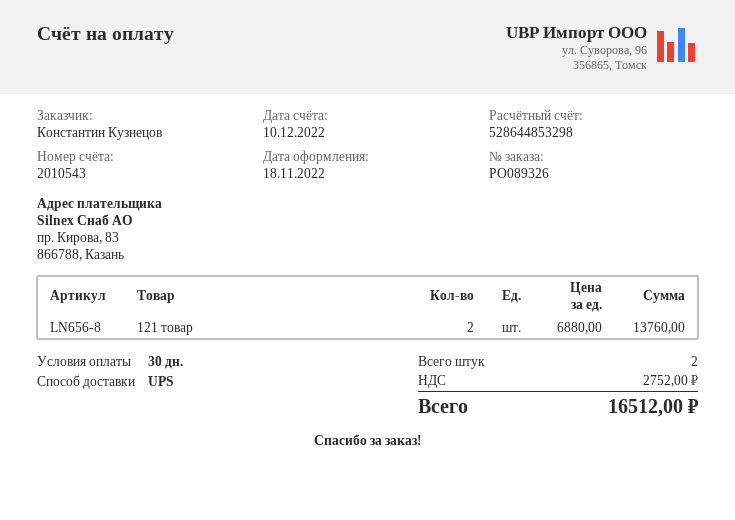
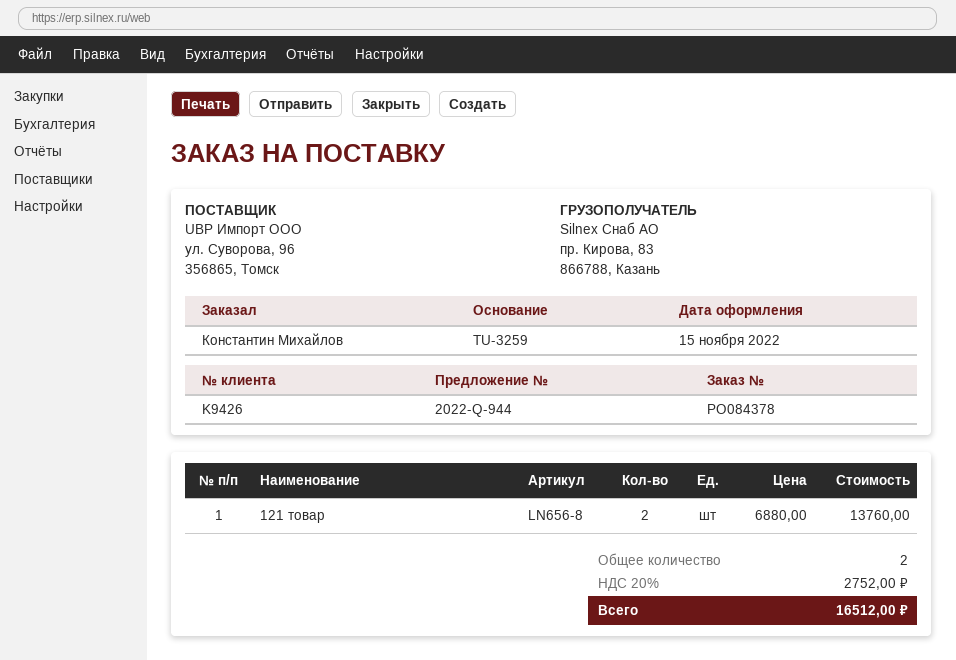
order number: PO089326 -> PO084378
order date: 2022-11-18 -> 2022-11-15
ordered by: Константин Кузнецов -> Константин Михайлов

